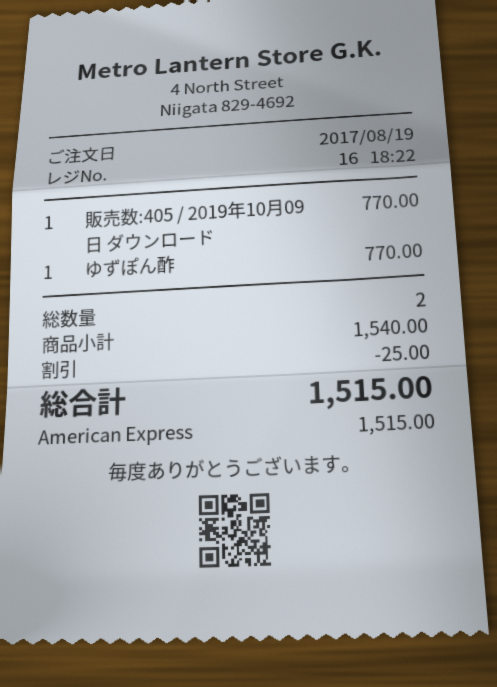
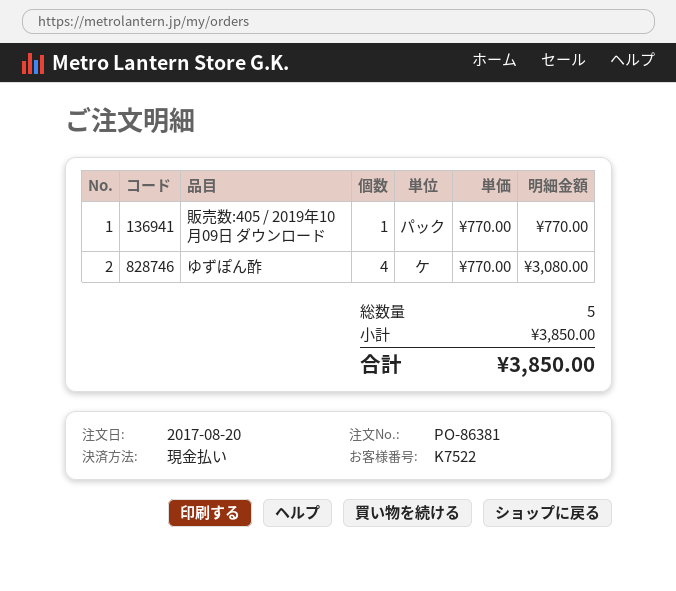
order date: 2017-08-19 -> 2017-08-20
payment method: American Express -> cash
ゆずぽん酢: 1 x 770.00 = 770.00 -> 4 x 770.00 = 3080.00
total quantity: 2 -> 5
subtotal: 1540.00 -> 3850.00
discount: 25.00 -> none
total: 1515.00 -> 3850.00

